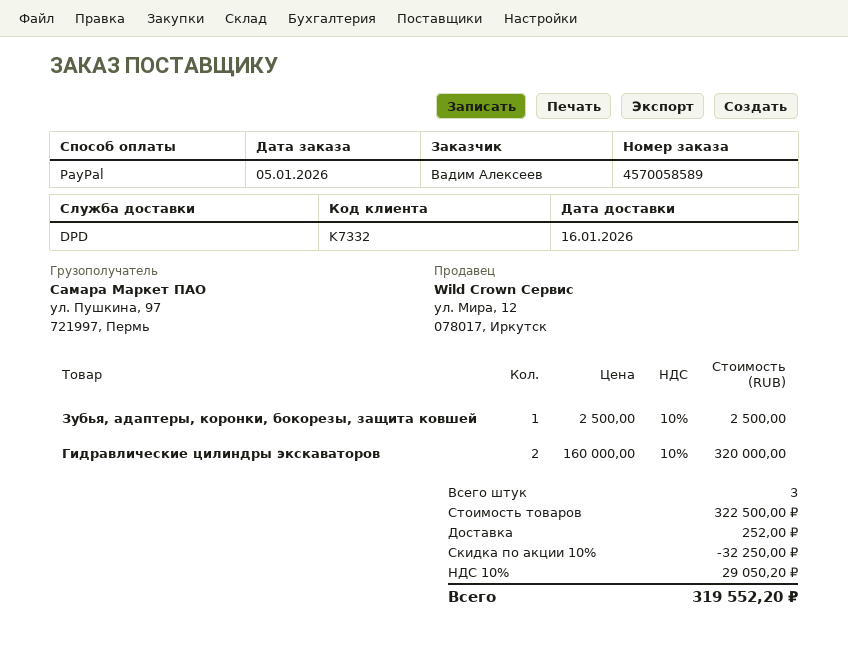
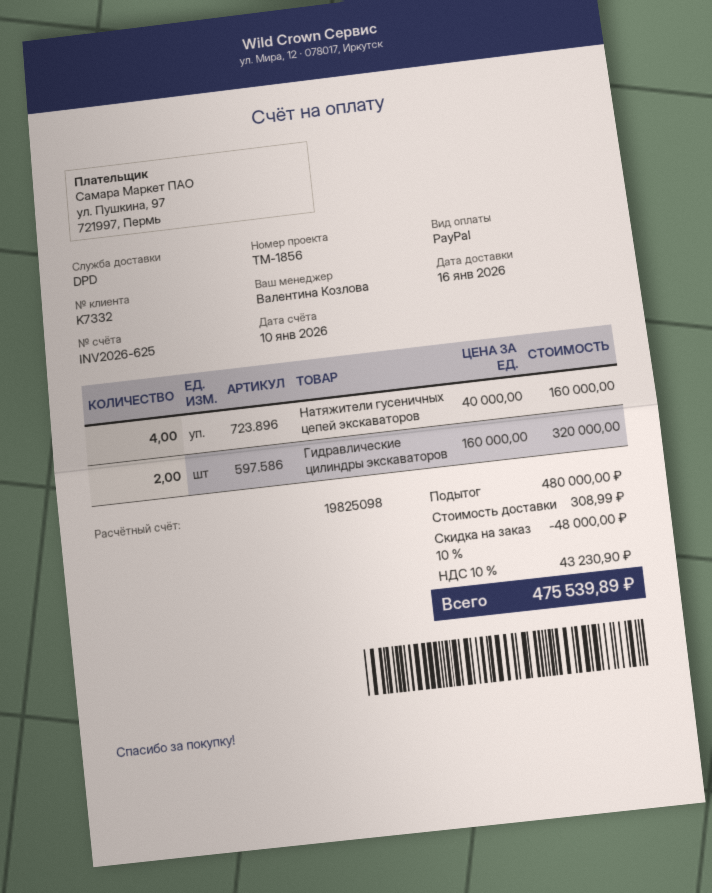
Зубья, адаптеры, коронки, бокорезы, защита ковшей: 1 x 2500.00 = 2500.00 -> none
Натяжители гусеничных цепей экскаваторов: none -> 4 x 40000.00 = 160000.00
subtotal: 322500.00 -> 480000.00
discount: 10% = 32250.00 -> 10% = 48000.00
shipping: 252.00 -> 308.99
tax: 10% = 29050.20 -> 10% = 43230.90
total: 319552.20 -> 475539.89

